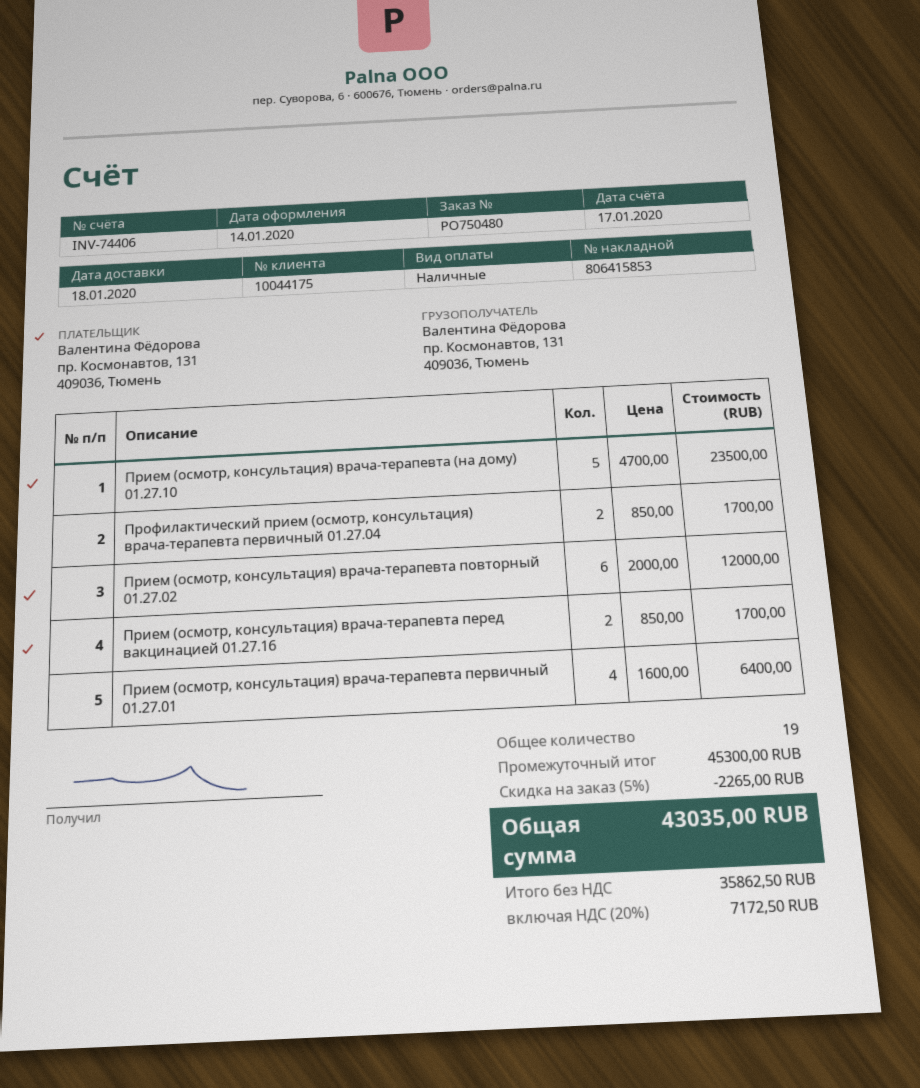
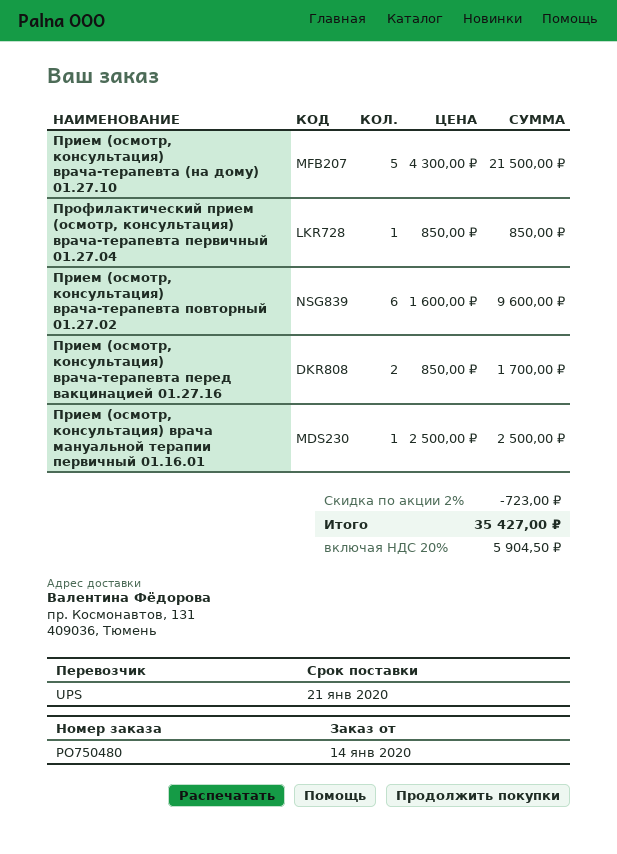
delivery date: 2020-01-18 -> 2020-01-21
Прием (осмотр, консультация) врача-терапевта (на дому) 01.27.10: 5 x 4700.00 = 23500.00 -> 5 x 4300.00 = 21500.00
Профилактический прием (осмотр, консультация) врача-терапевта первичный 01.27.04: 2 x 850.00 = 1700.00 -> 1 x 850.00 = 850.00
Прием (осмотр, консультация) врача-терапевта повторный 01.27.02: 6 x 2000.00 = 12000.00 -> 6 x 1600.00 = 9600.00
Прием (осмотр, консультация) врача-терапевта первичный 01.27.01: 4 x 1600.00 = 6400.00 -> none
Прием (осмотр, консультация) врача мануальной терапии первичный 01.16.01: none -> 1 x 2500.00 = 2500.00
discount: 5% = 2265.00 -> 2% = 723.00
tax: 20% = 7172.50 -> 20% = 5904.50
total: 43035.00 -> 35427.00

